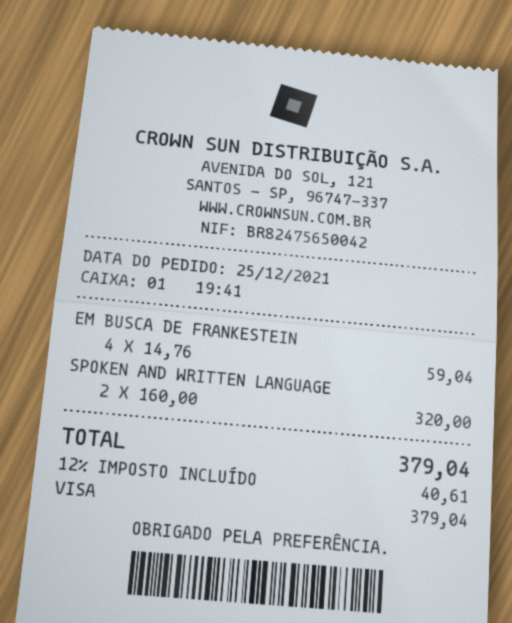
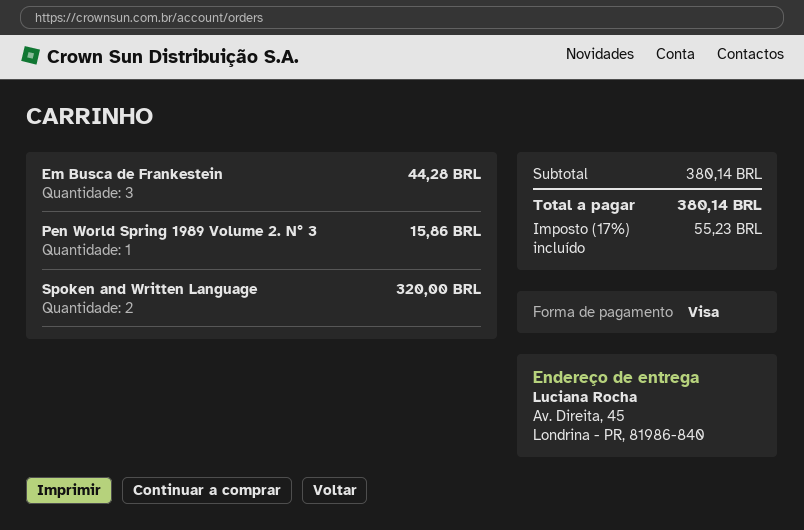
EM BUSCA DE FRANKESTEIN: 4 for 59.04 -> 3 for 44.28
Pen World Spring 1989 Volume 2. N° 3: none -> 1 for 15.86
tax: 12% = 40.61 -> 17% = 55.23
total: 379.04 -> 380.14

